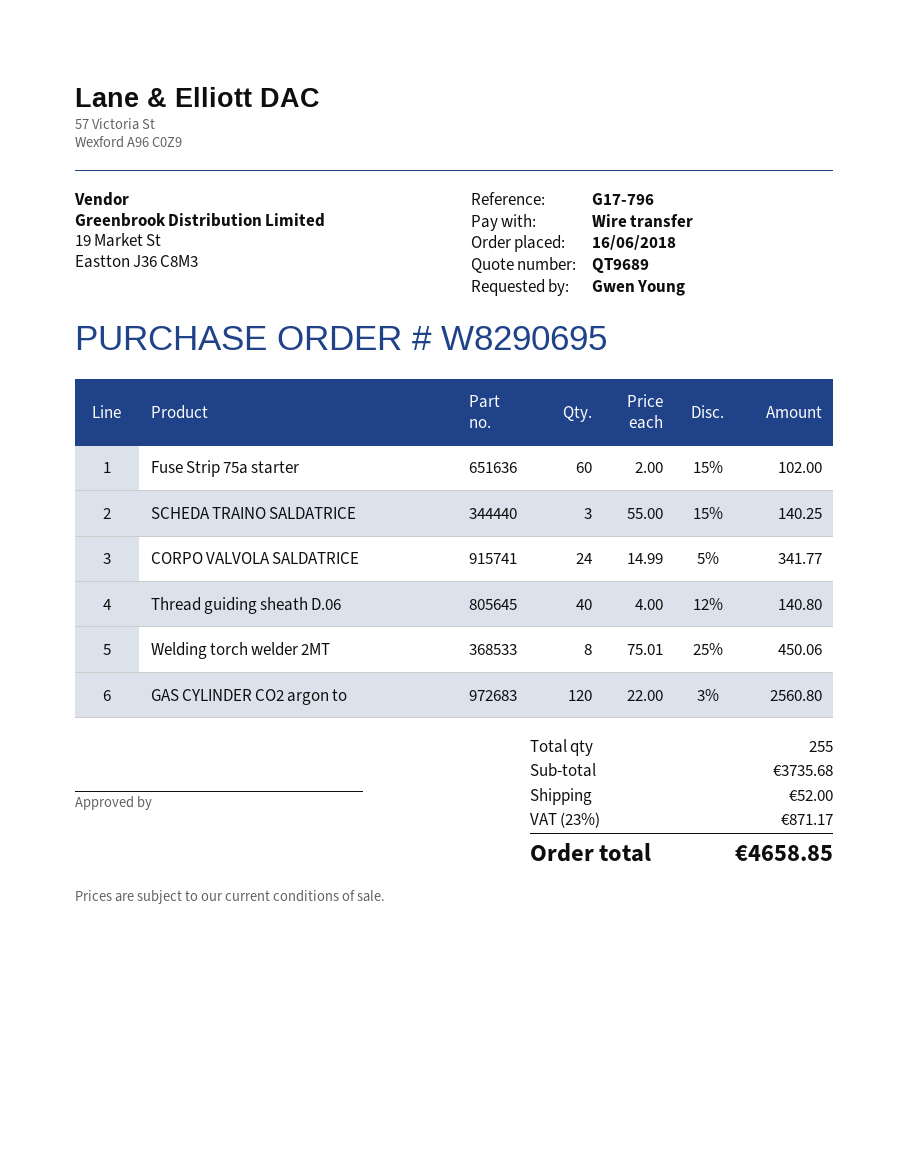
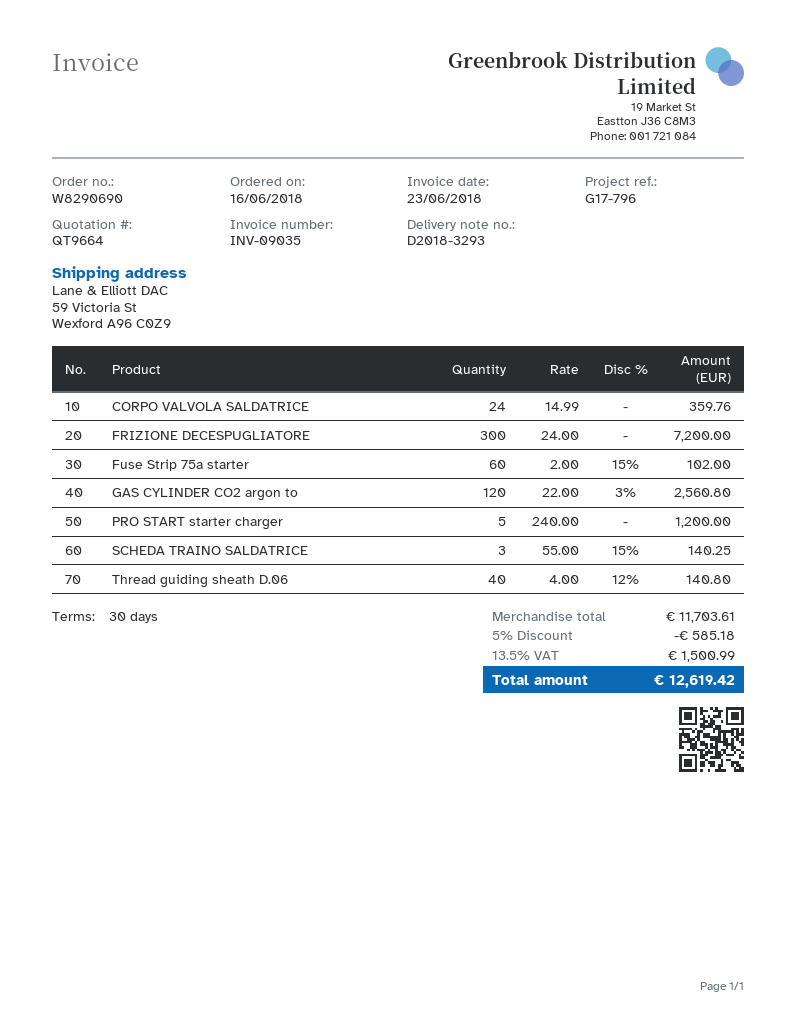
quote number: QT9689 -> QT9664
order number: W8290695 -> W8290690
CORPO VALVOLA SALDATRICE: 24 x 14.99 - 5% = 341.77 -> 24 x 14.99 = 359.76
Welding torch welder 2MT: 8 x 75.01 - 25% = 450.06 -> none
FRIZIONE DECESPUGLIATORE: none -> 300 x 24.00 = 7200.00
PRO START starter charger: none -> 5 x 240.00 = 1200.00
subtotal: 3735.68 -> 11703.61
discount: none -> 5% = 585.18
shipping: 52.00 -> none
tax: 23% = 871.17 -> 13.5% = 1500.99
total: 4658.85 -> 12619.42

